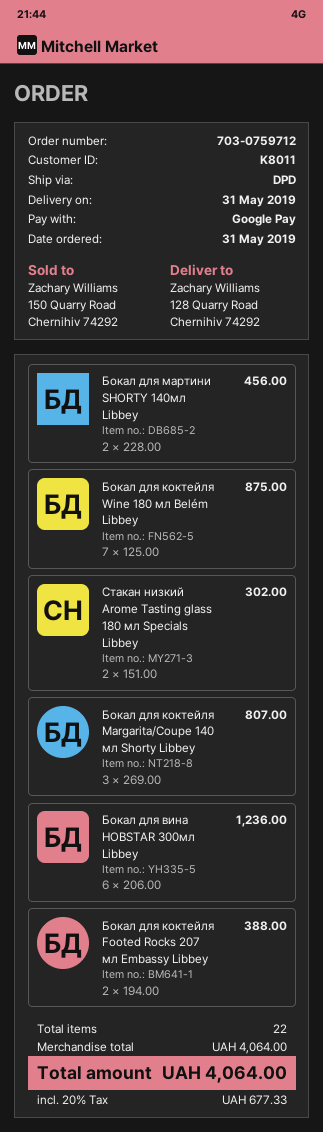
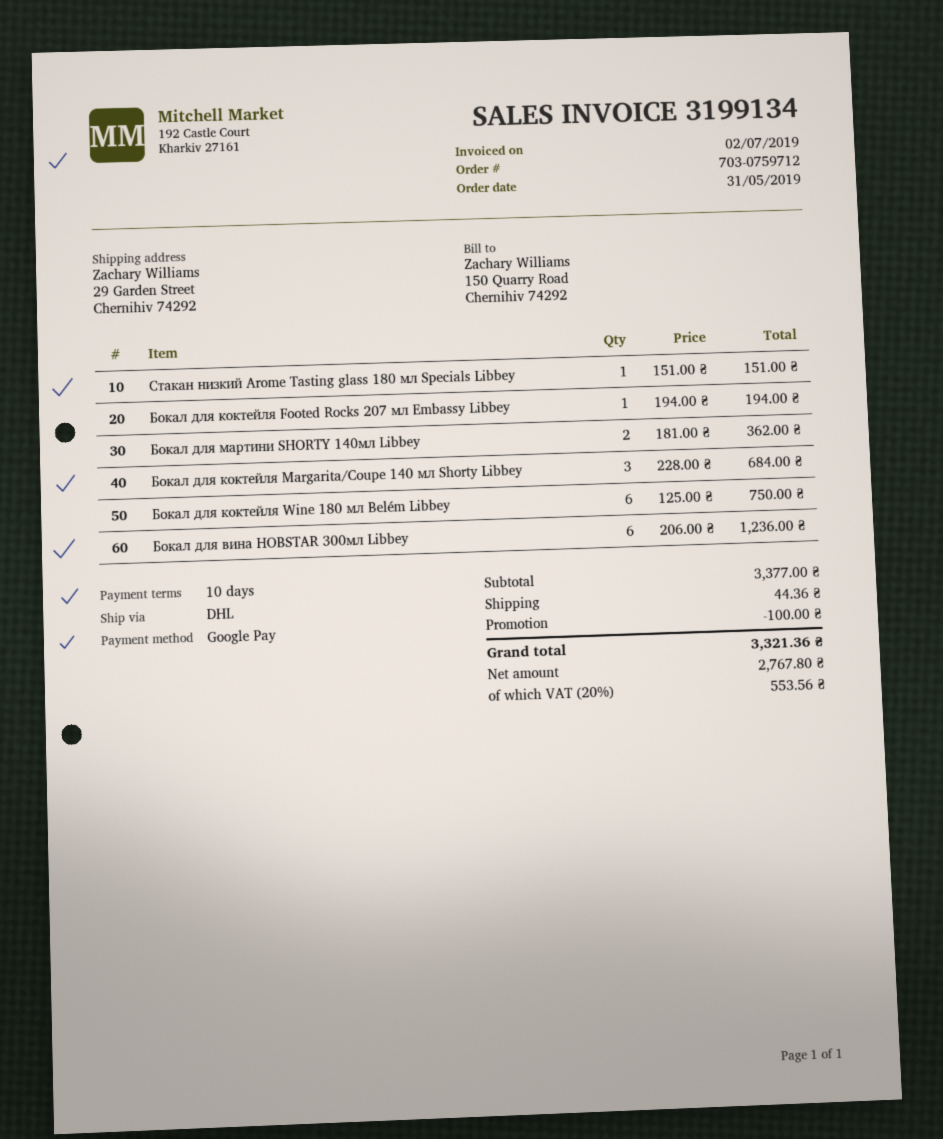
shipping method: DPD -> DHL
ship to: 128 Quarry Road, Chernihiv 74292 -> 29 Garden Street, Chernihiv 74292
Бокал для мартини SHORTY 140мл Libbey: 2 x 228.00 = 456.00 -> 2 x 181.00 = 362.00
Бокал для коктейля Wine 180 мл Belém Libbey: 7 x 125.00 = 875.00 -> 6 x 125.00 = 750.00
Стакан низкий Arome Tasting glass 180 мл Specials Libbey: 2 x 151.00 = 302.00 -> 1 x 151.00 = 151.00
Бокал для коктейля Margarita/Coupe 140 мл Shorty Libbey: 3 x 269.00 = 807.00 -> 3 x 228.00 = 684.00
Бокал для коктейля Footed Rocks 207 мл Embassy Libbey: 2 x 194.00 = 388.00 -> 1 x 194.00 = 194.00
subtotal: 4064.00 -> 3377.00
discount: none -> 100.00
shipping: none -> 44.36
tax: 20% = 677.33 -> 20% = 553.56
total: 4064.00 -> 3321.36

